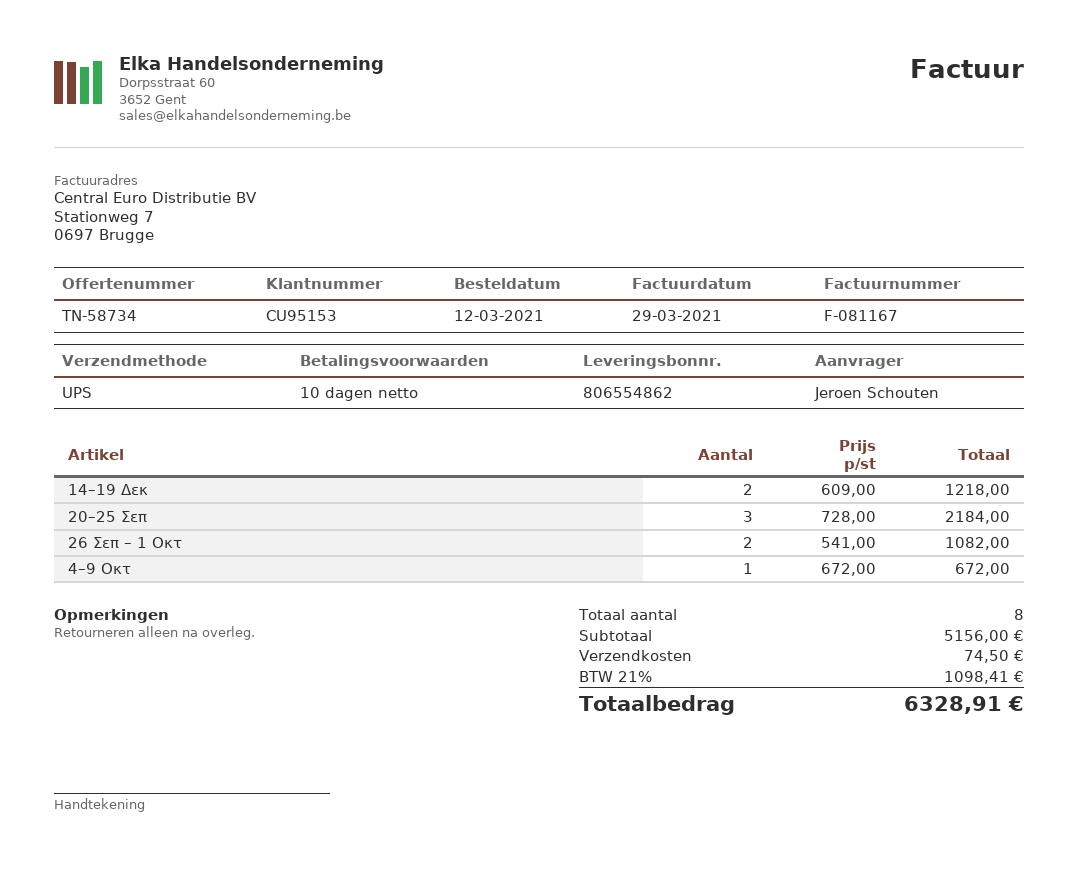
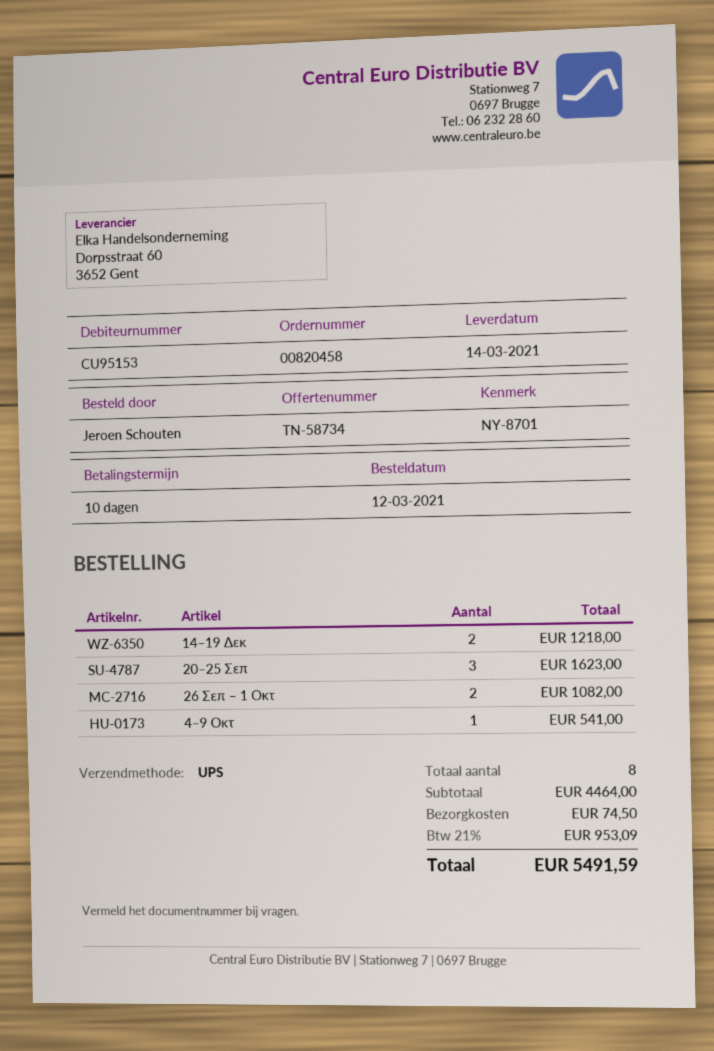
20–25 Σεπ: 3 for 2184.00 -> 3 for 1623.00
4–9 Οκτ: 1 for 672.00 -> 1 for 541.00
subtotal: 5156.00 -> 4464.00
tax: 21% = 1098.41 -> 21% = 953.09
total: 6328.91 -> 5491.59

